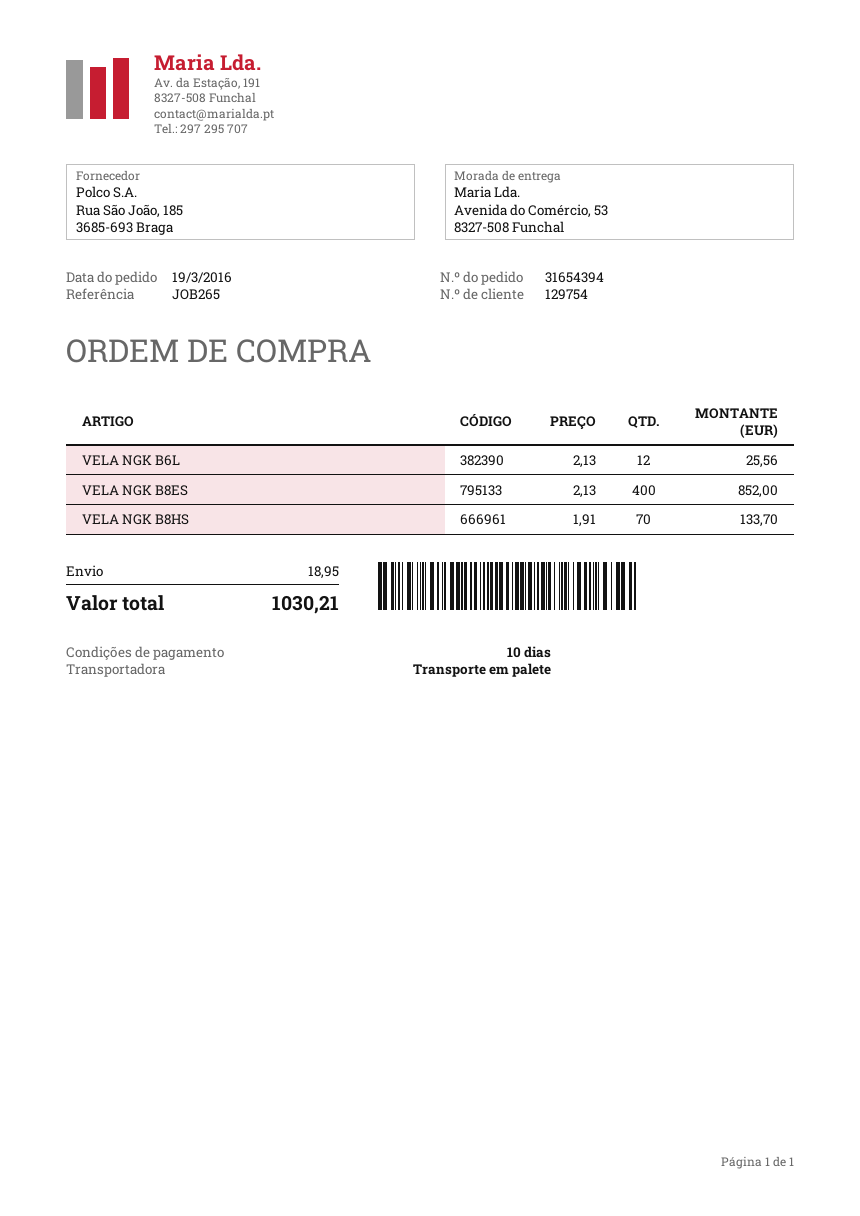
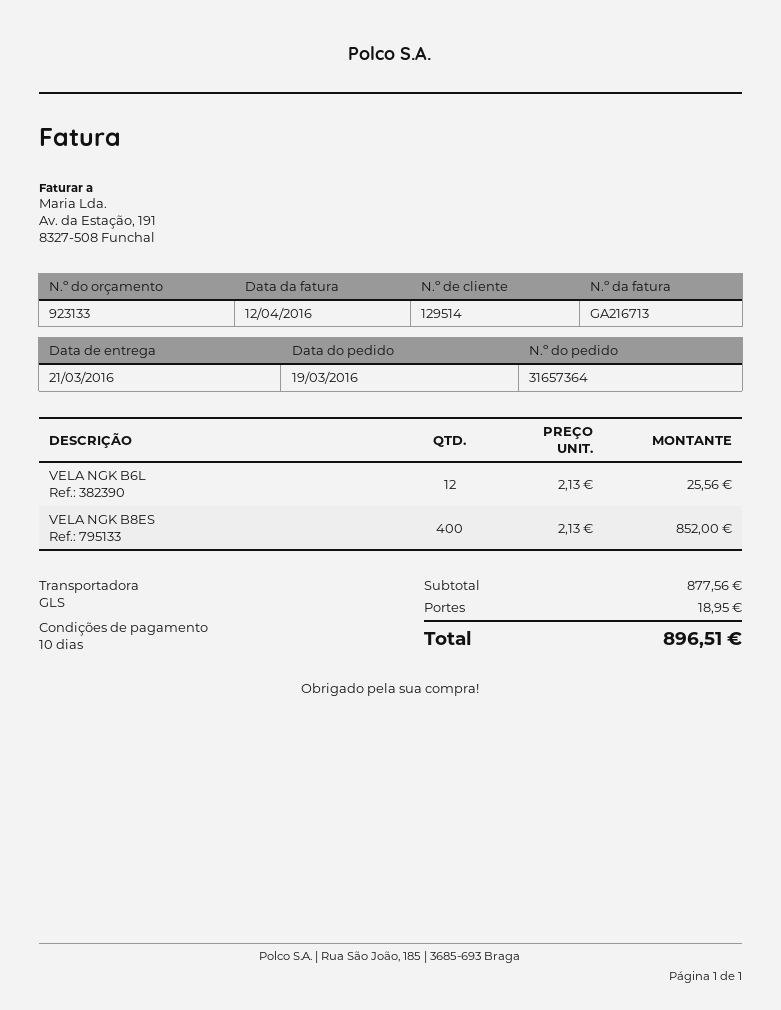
order number: 31654394 -> 31657364
customer number: 129754 -> 129514
shipping method: pallet freight -> GLS
VELA NGK B8HS: 70 x 1.91 = 133.70 -> none
total: 1030.21 -> 896.51

